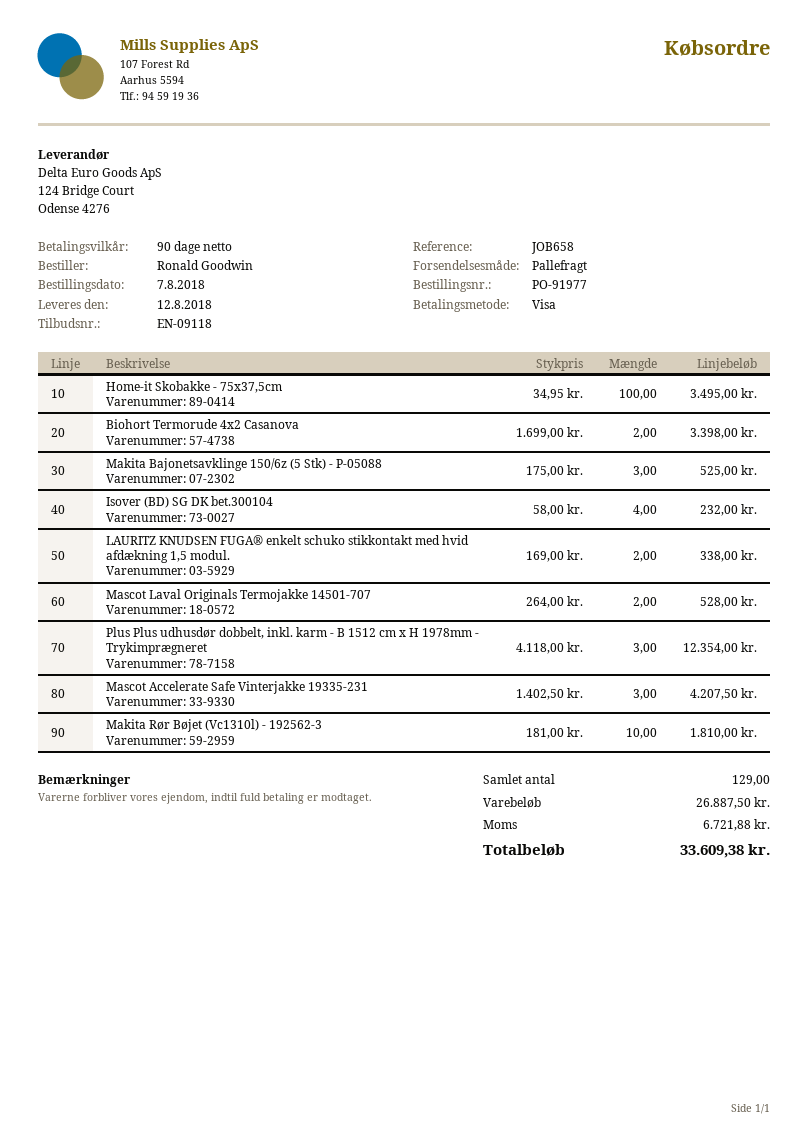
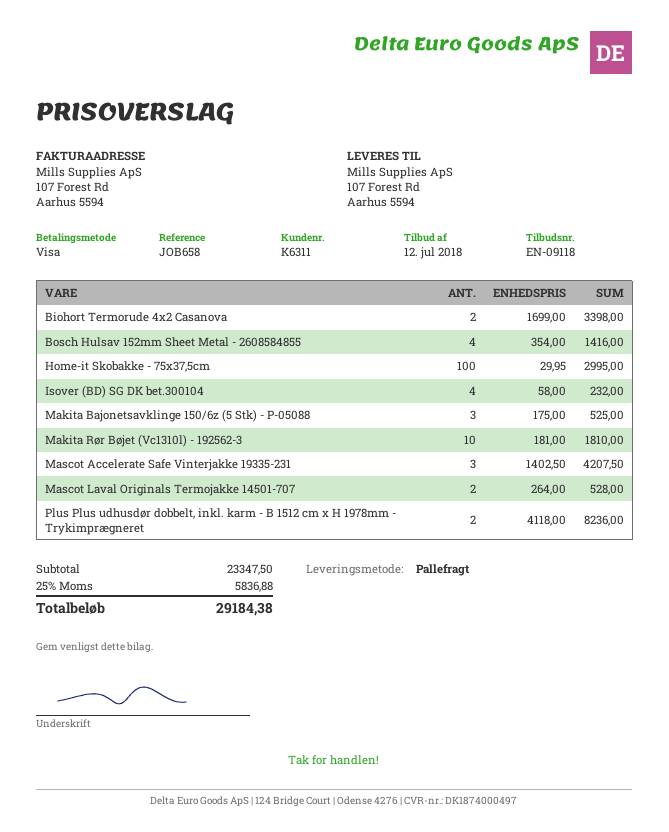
Home-it Skobakke - 75x37,5cm: 100 x 34.95 = 3495.00 -> 100 x 29.95 = 2995.00
LAURITZ KNUDSEN FUGA® enkelt schuko stikkontakt med hvid afdækning 1,5 modul.: 2 x 169.00 = 338.00 -> none
Plus Plus udhusdør dobbelt, inkl. karm - B 1512 cm x H 1978mm - Trykimprægneret: 3 x 4118.00 = 12354.00 -> 2 x 4118.00 = 8236.00
Bosch Hulsav 152mm Sheet Metal - 2608584855: none -> 4 x 354.00 = 1416.00
subtotal: 26887.50 -> 23347.50
tax: 6721.88 -> 5836.88
total: 33609.38 -> 29184.38

